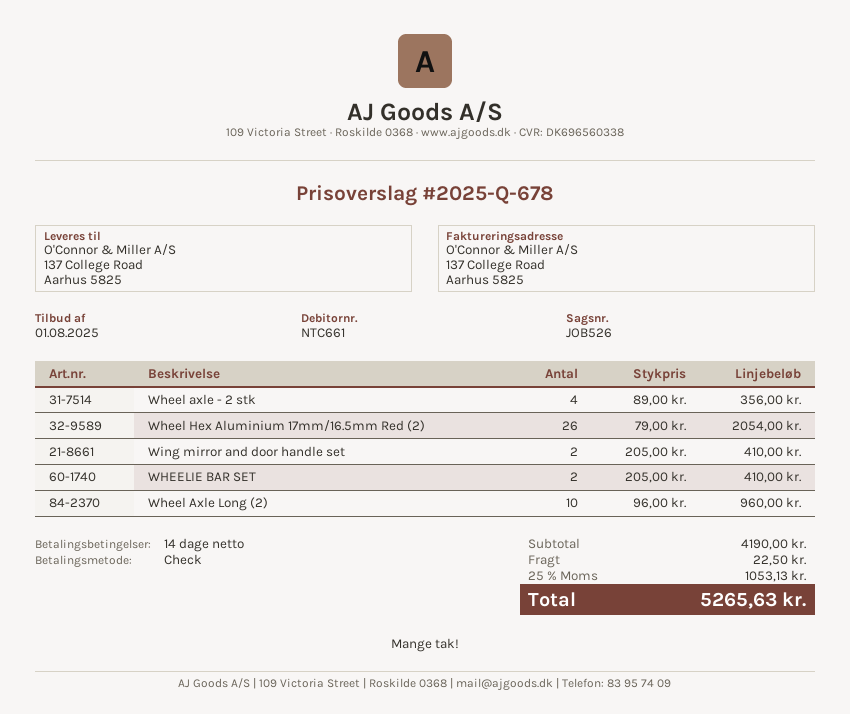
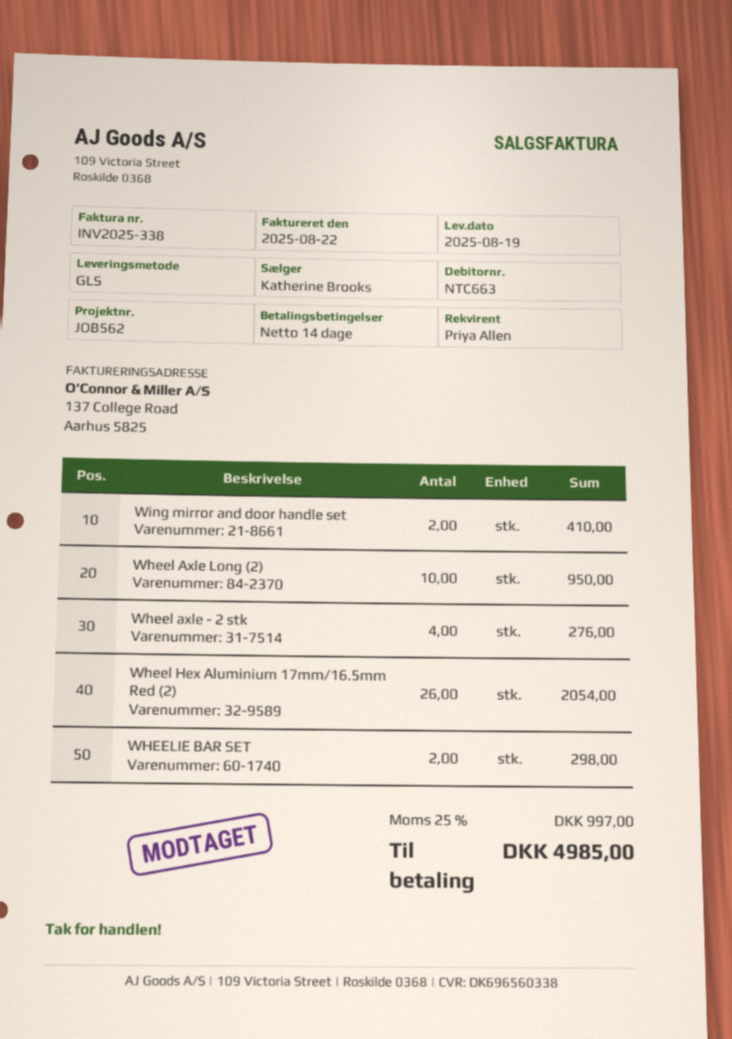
customer number: NTC661 -> NTC663
reference: JOB526 -> JOB562
Wheel axle - 2 stk: 4 for 356.00 -> 4 for 276.00
WHEELIE BAR SET: 2 for 410.00 -> 2 for 298.00
Wheel Axle Long (2): 10 for 960.00 -> 10 for 950.00
shipping: 22.50 -> none
tax: 25% = 1053.13 -> 25% = 997.00
total: 5265.63 -> 4985.00

